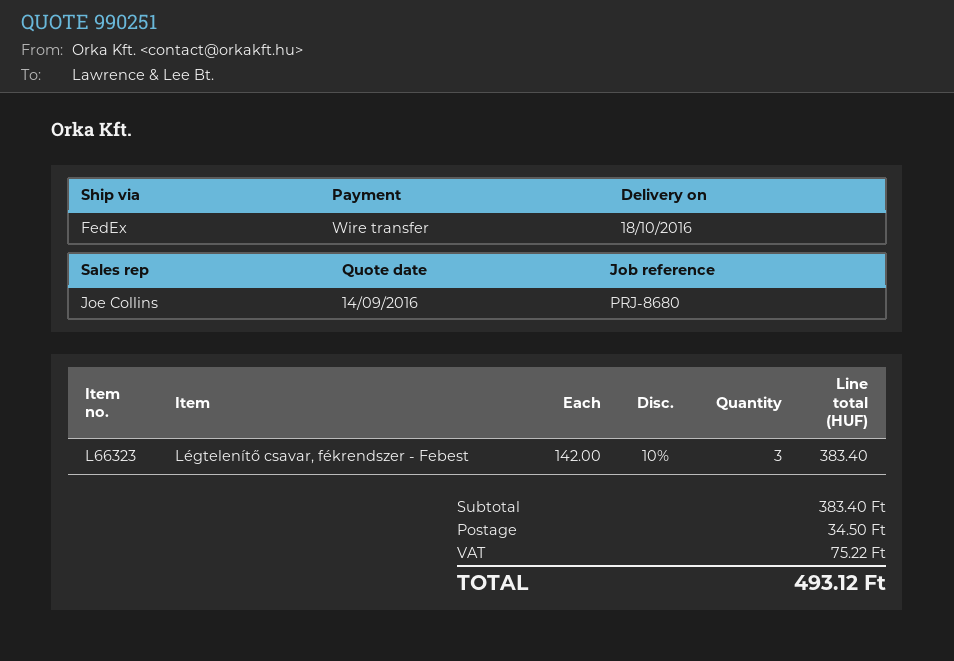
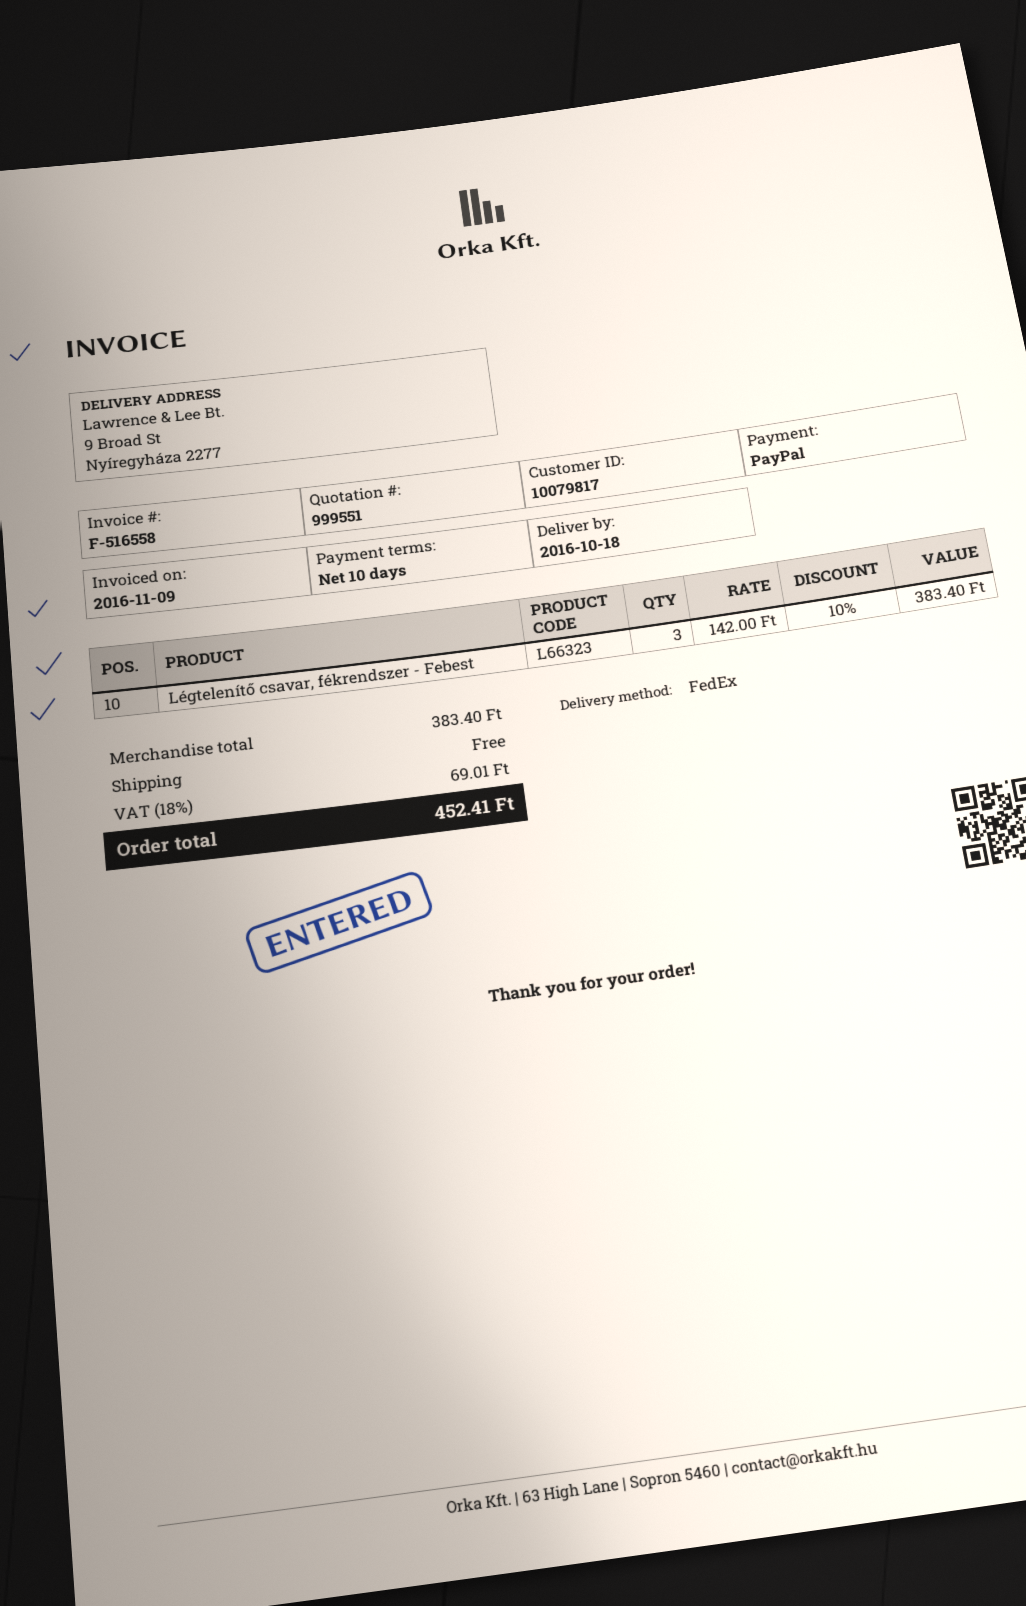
quote number: 990251 -> 999551
payment method: bank transfer -> PayPal
shipping: 34.50 -> 0.00
tax: 75.22 -> 69.01
total: 493.12 -> 452.41

